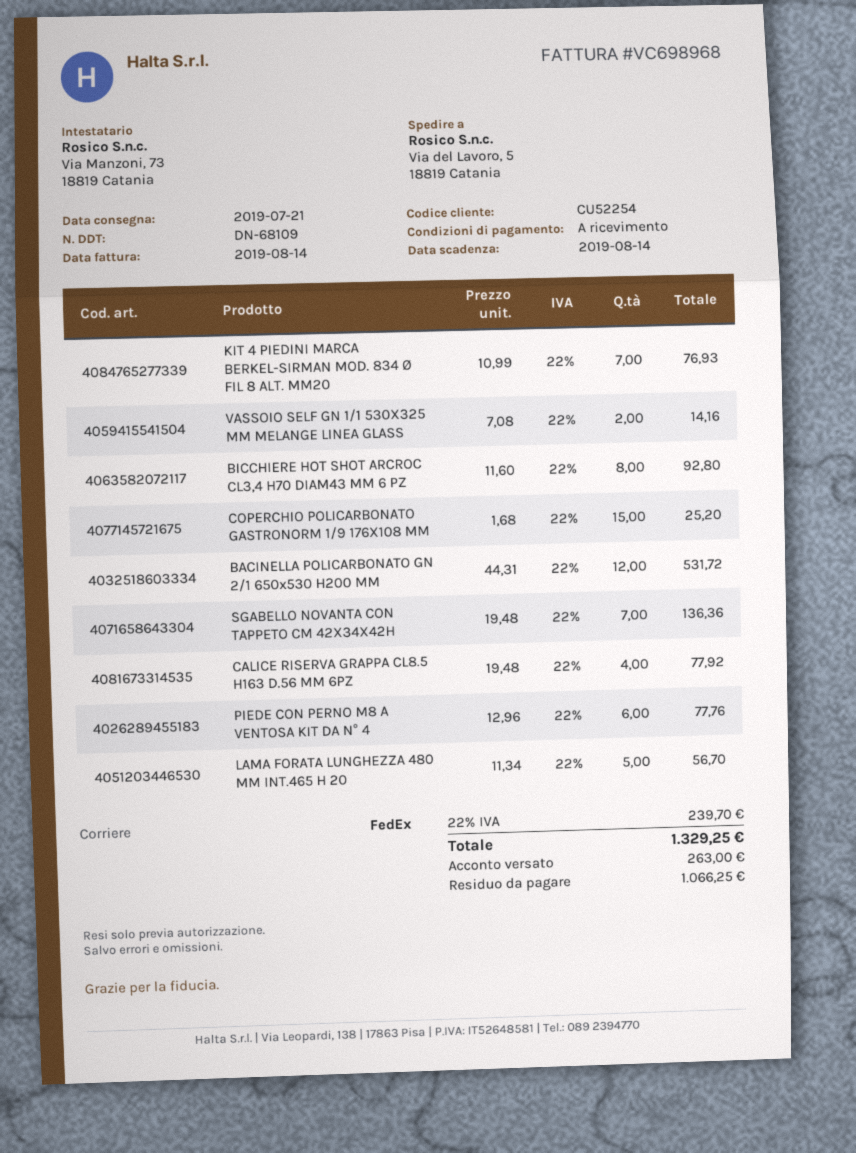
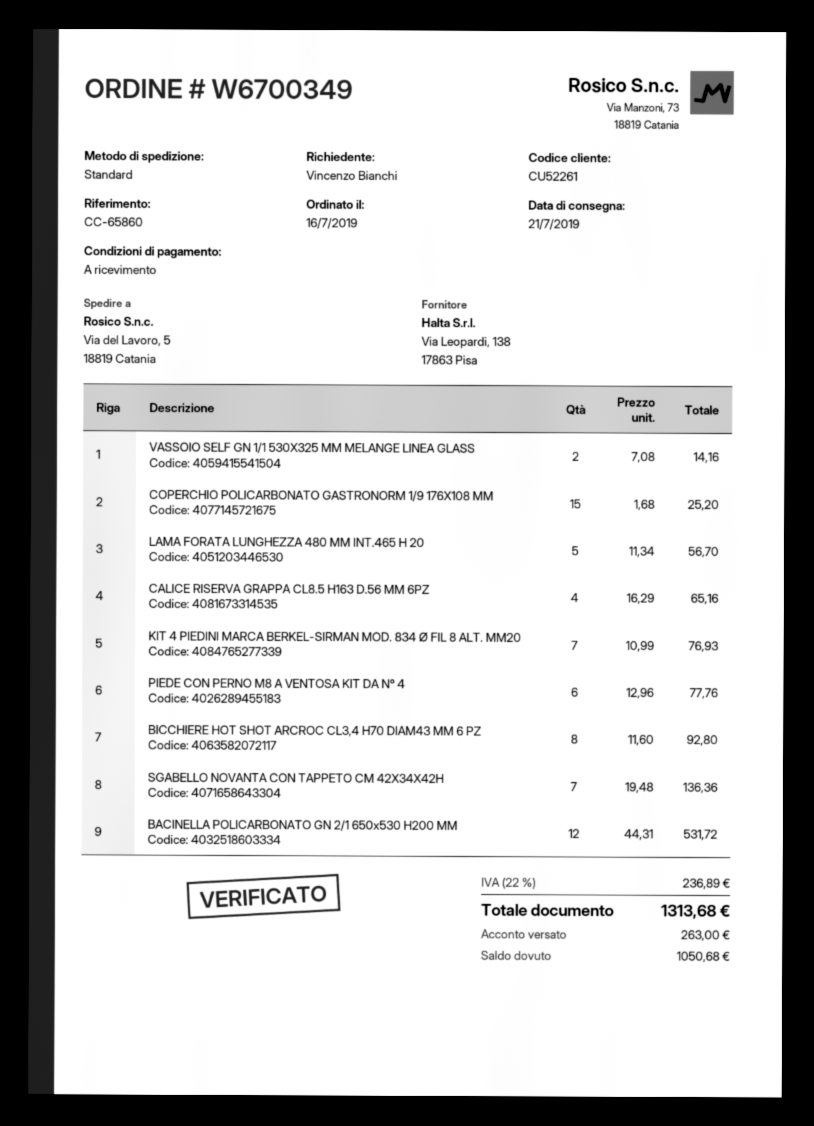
customer number: CU52254 -> CU52261
shipping method: FedEx -> standard
CALICE RISERVA GRAPPA CL8.5 H163 D.56 MM 6PZ: 4 x 19.48 = 77.92 -> 4 x 16.29 = 65.16
tax: 22% = 239.70 -> 22% = 236.89
total: 1329.25 -> 1313.68
balance: 1066.25 -> 1050.68

